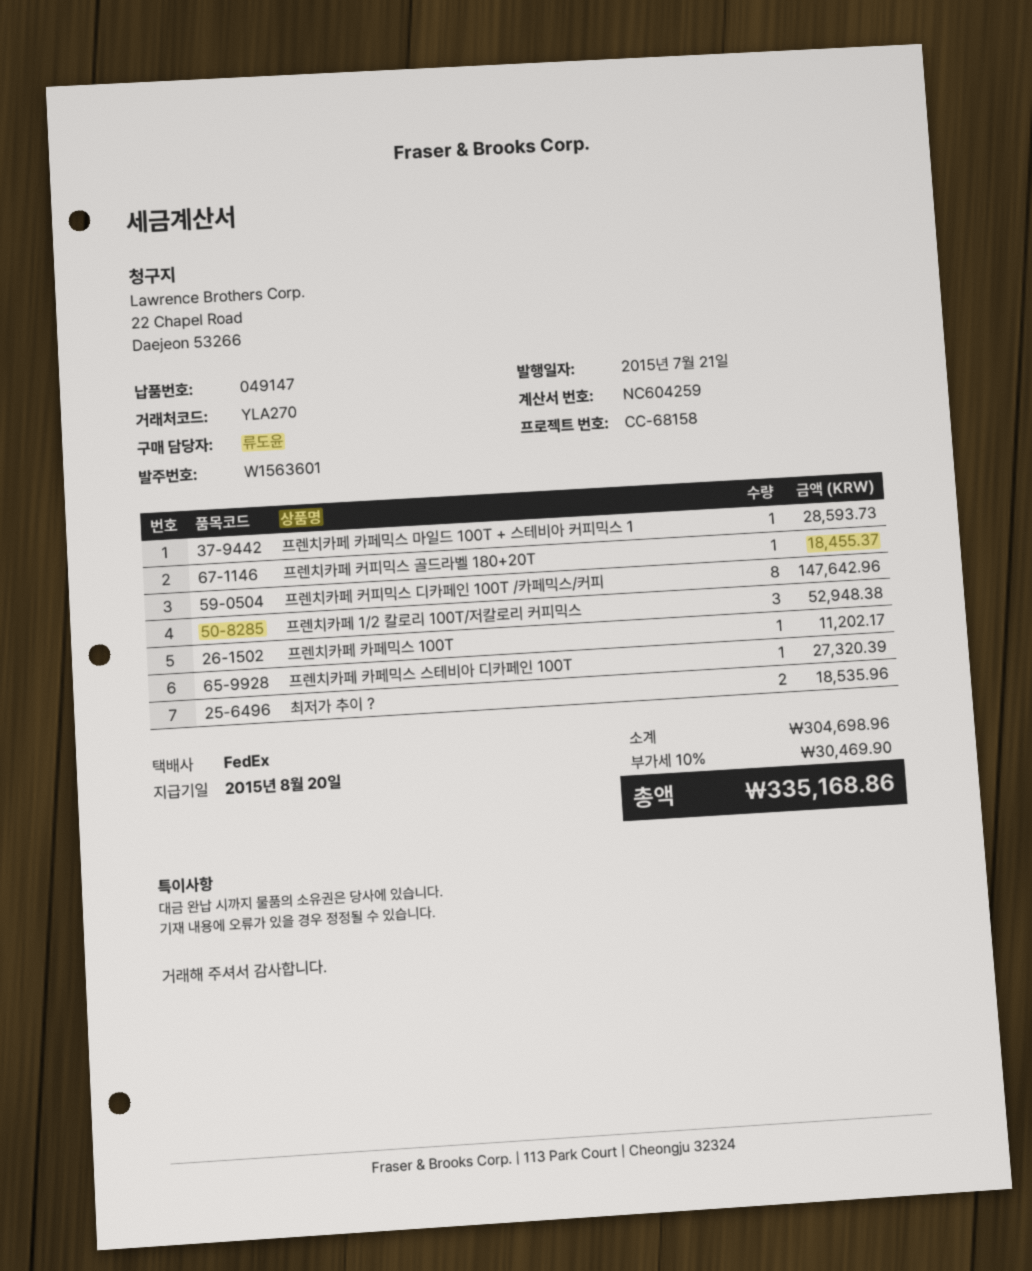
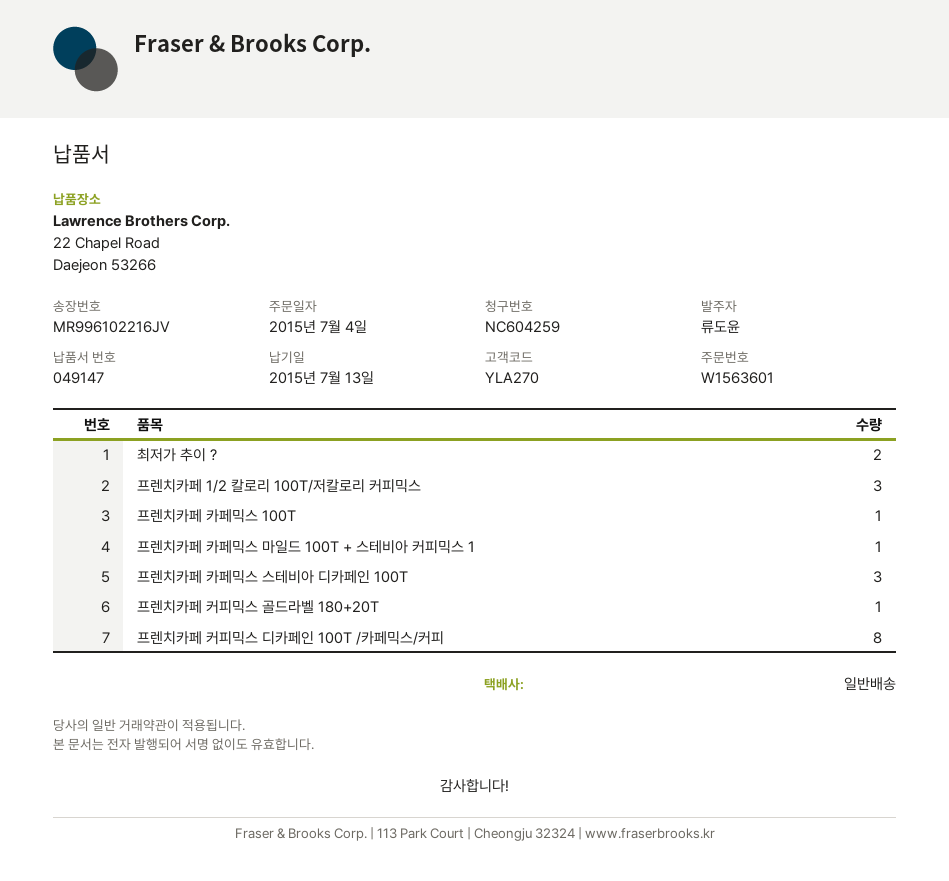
shipping method: FedEx -> standard
프렌치카페 카페믹스 스테비아 디카페인 100T: 1 -> 3

